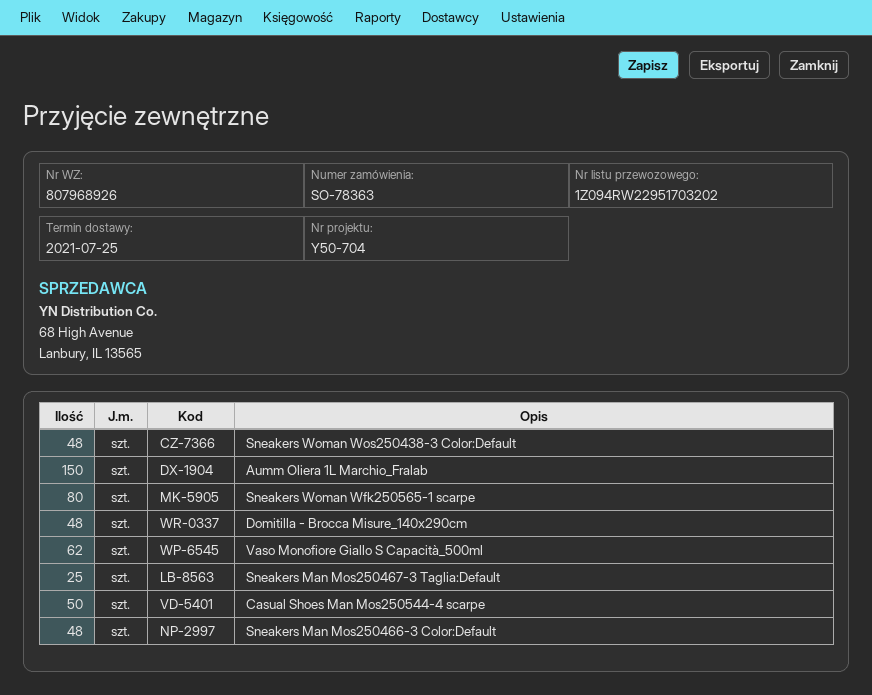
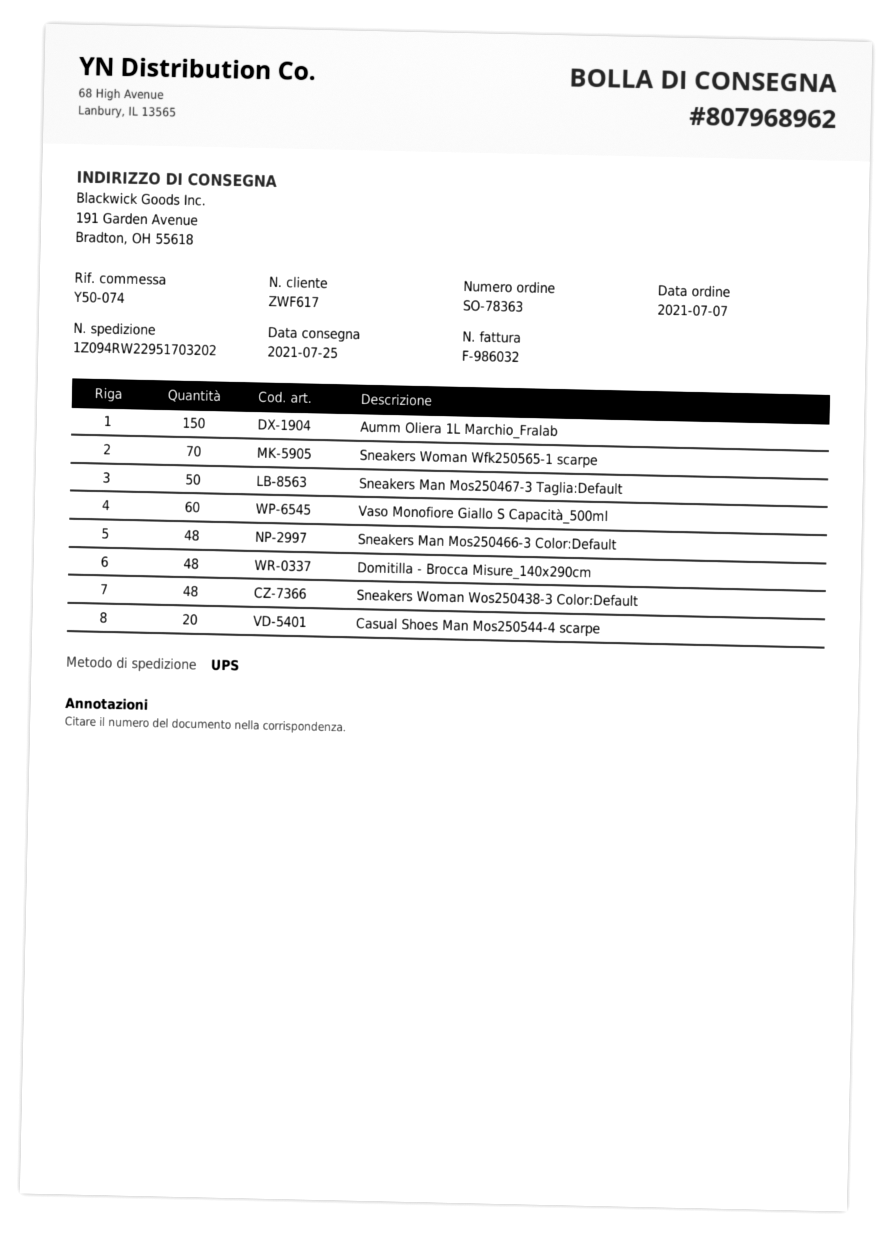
delivery note number: 807968926 -> 807968962
reference: Y50-704 -> Y50-074
Sneakers Woman Wfk250565-1 scarpe: 80 -> 70
Vaso Monofiore Giallo S Capacità_500ml: 62 -> 60
Sneakers Man Mos250467-3 Taglia:Default: 25 -> 50
Casual Shoes Man Mos250544-4 scarpe: 50 -> 20

